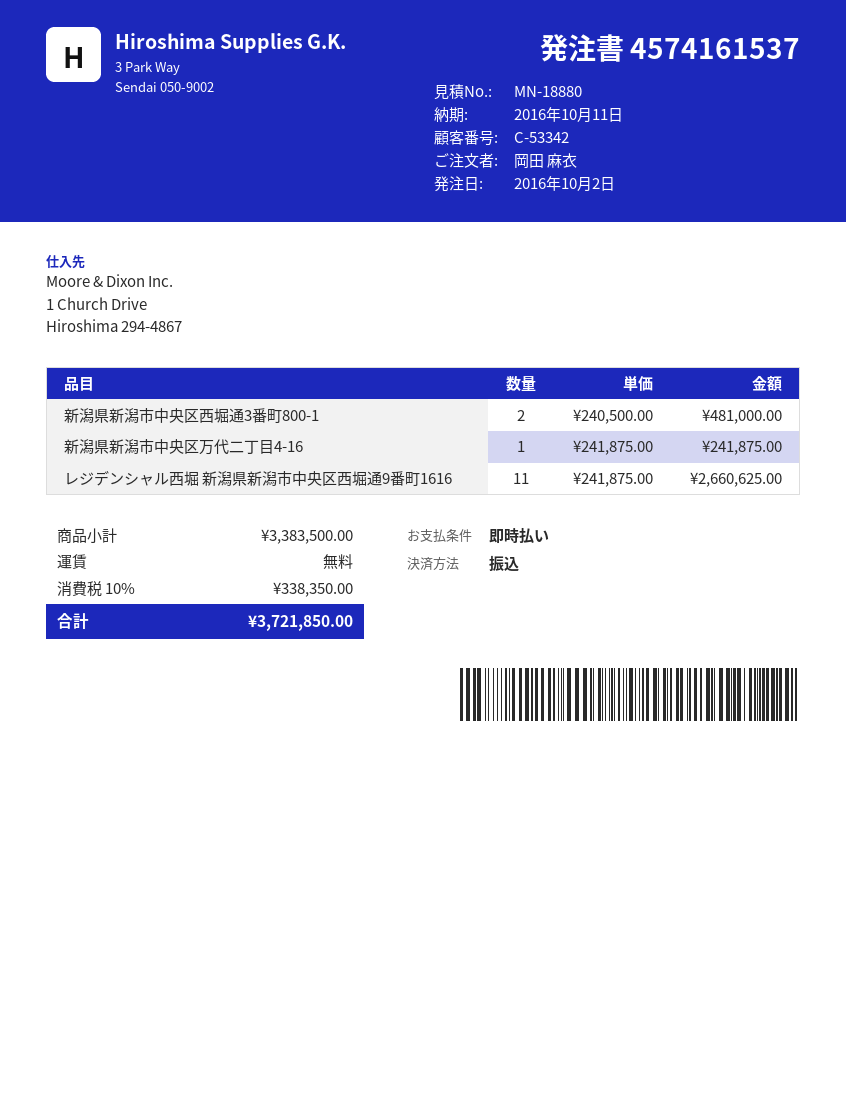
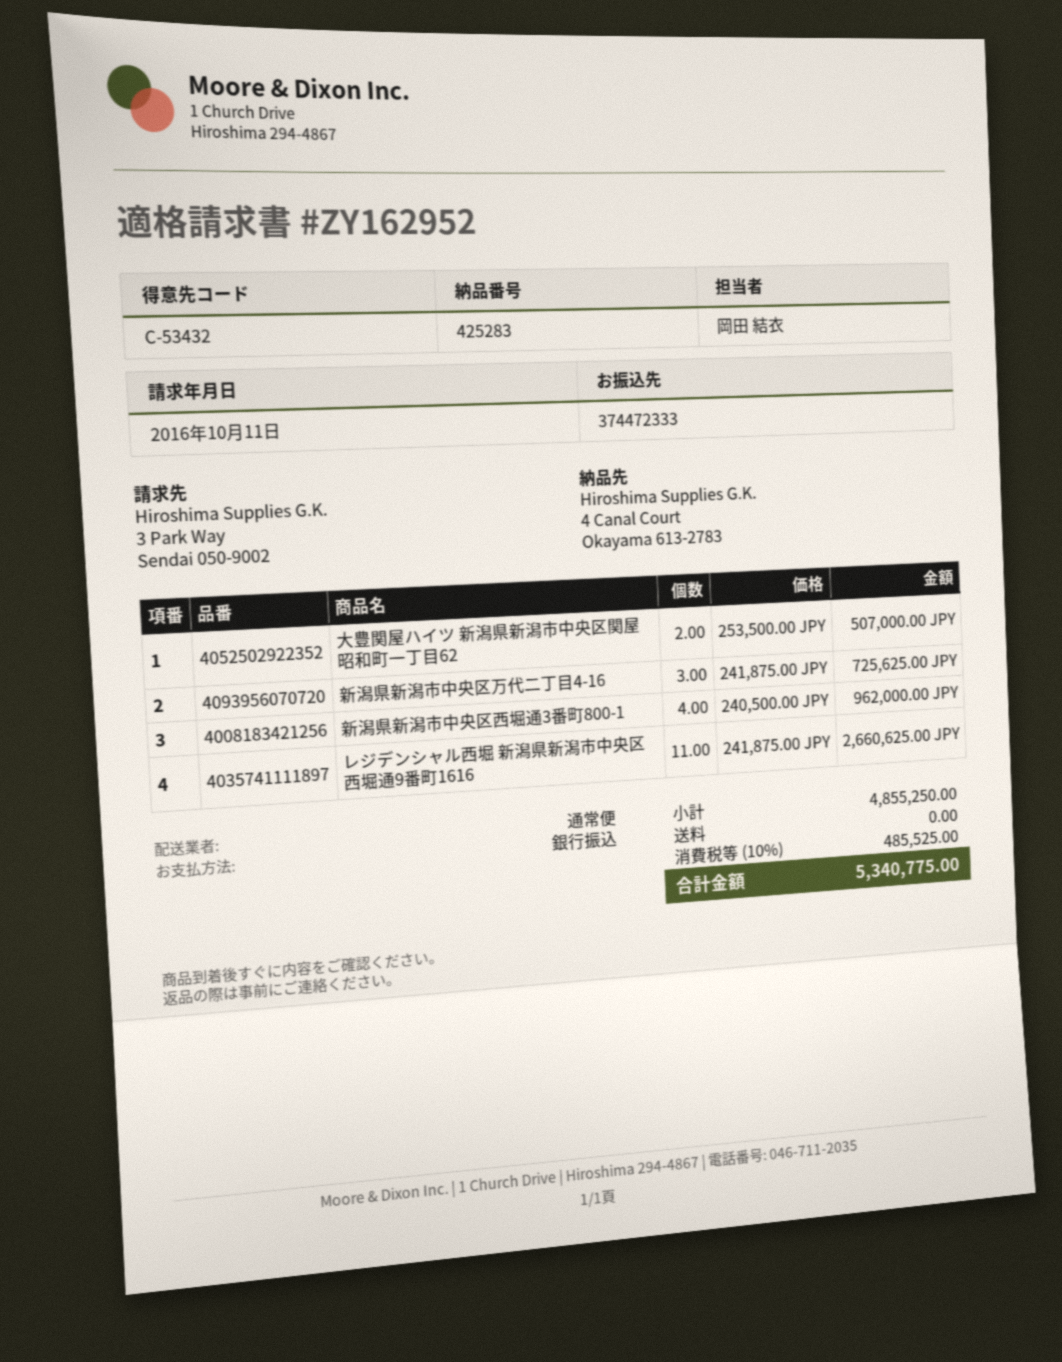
customer number: C-53342 -> C-53432
新潟県新潟市中央区西堀通3番町800-1: 2 x 240500.00 = 481000.00 -> 4 x 240500.00 = 962000.00
新潟県新潟市中央区万代二丁目4-16: 1 x 241875.00 = 241875.00 -> 3 x 241875.00 = 725625.00
大豊関屋ハイツ 新潟県新潟市中央区関屋昭和町一丁目62: none -> 2 x 253500.00 = 507000.00
subtotal: 3383500.00 -> 4855250.00
tax: 10% = 338350.00 -> 10% = 485525.00
total: 3721850.00 -> 5340775.00

